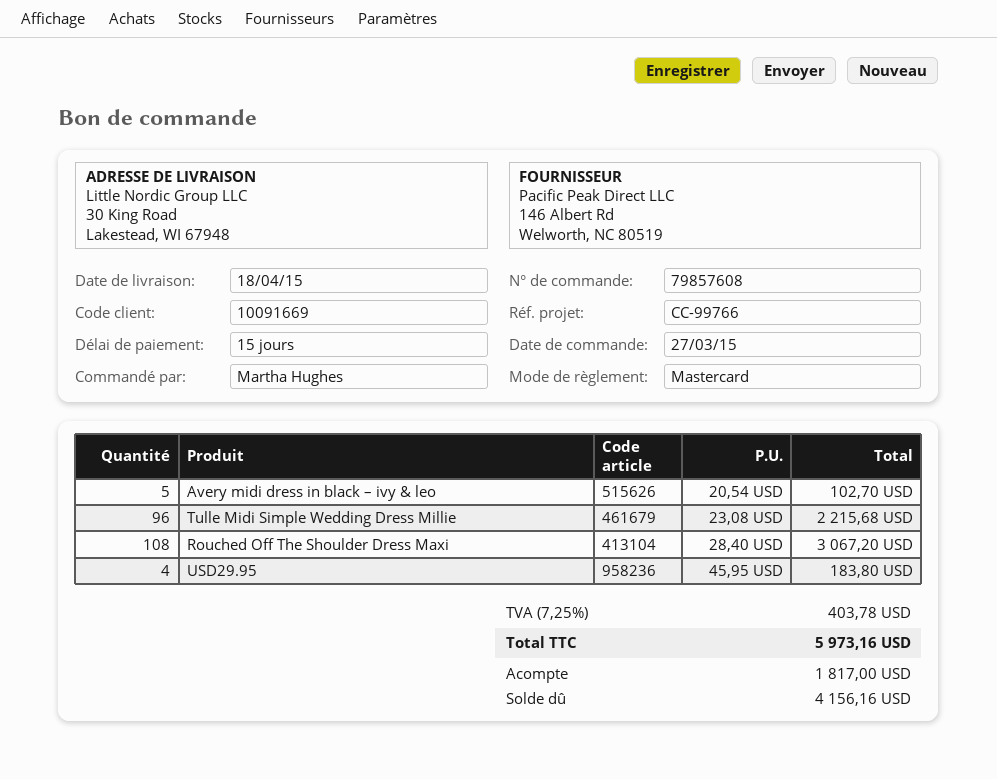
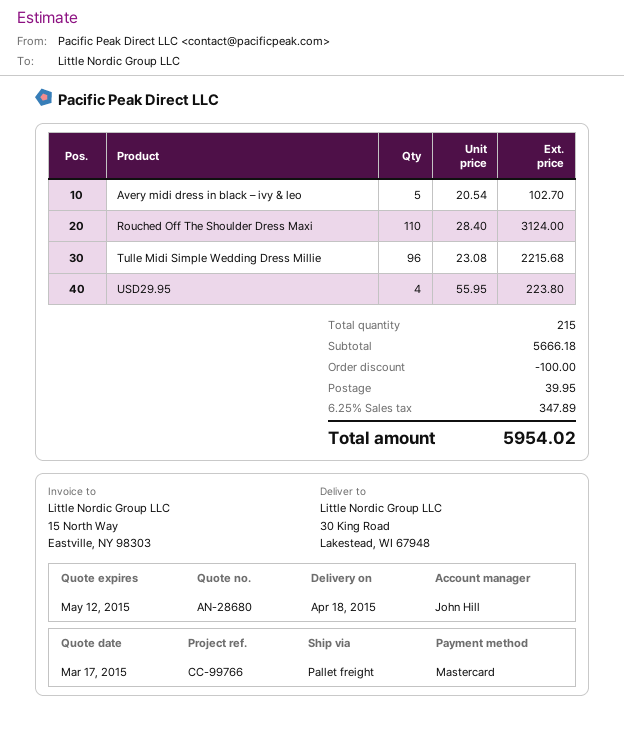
Rouched Off The Shoulder Dress Maxi: 108 x 28.40 = 3067.20 -> 110 x 28.40 = 3124.00
USD29.95: 4 x 45.95 = 183.80 -> 4 x 55.95 = 223.80
discount: none -> 100.00
shipping: none -> 39.95
tax: 7.25% = 403.78 -> 6.25% = 347.89
total: 5973.16 -> 5954.02

